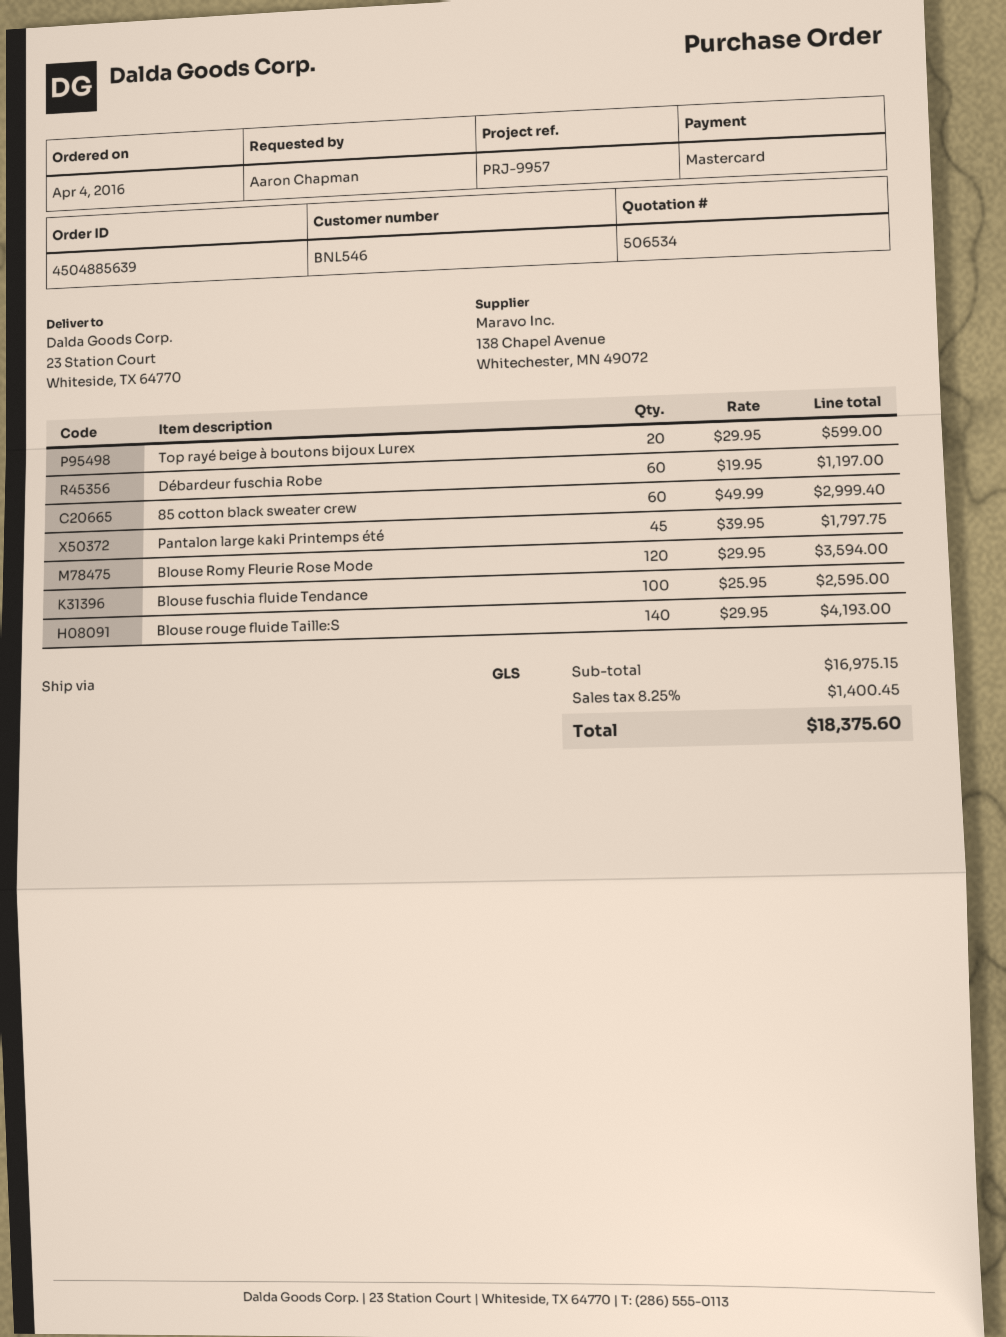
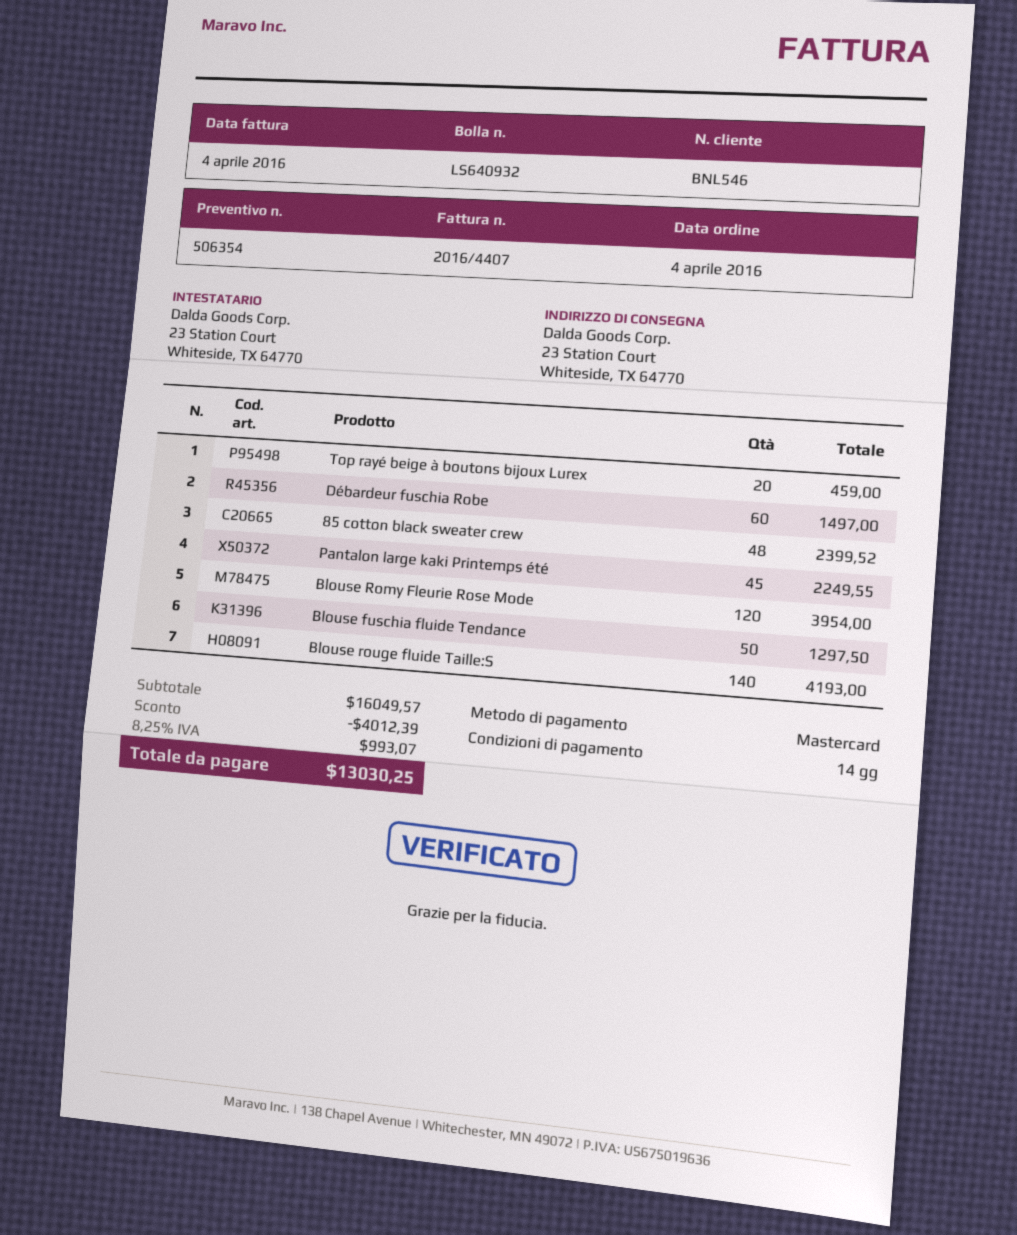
quote number: 506534 -> 506354
Top rayé beige à boutons bijoux Lurex: 20 for 599.00 -> 20 for 459.00
Débardeur fuschia Robe: 60 for 1197.00 -> 60 for 1497.00
85 cotton black sweater crew: 60 for 2999.40 -> 48 for 2399.52
Pantalon large kaki Printemps été: 45 for 1797.75 -> 45 for 2249.55
Blouse Romy Fleurie Rose Mode: 120 for 3594.00 -> 120 for 3954.00
Blouse fuschia fluide Tendance: 100 for 2595.00 -> 50 for 1297.50
subtotal: 16975.15 -> 16049.57
discount: none -> 4012.39
tax: 8.25% = 1400.45 -> 8.25% = 993.07
total: 18375.60 -> 13030.25

